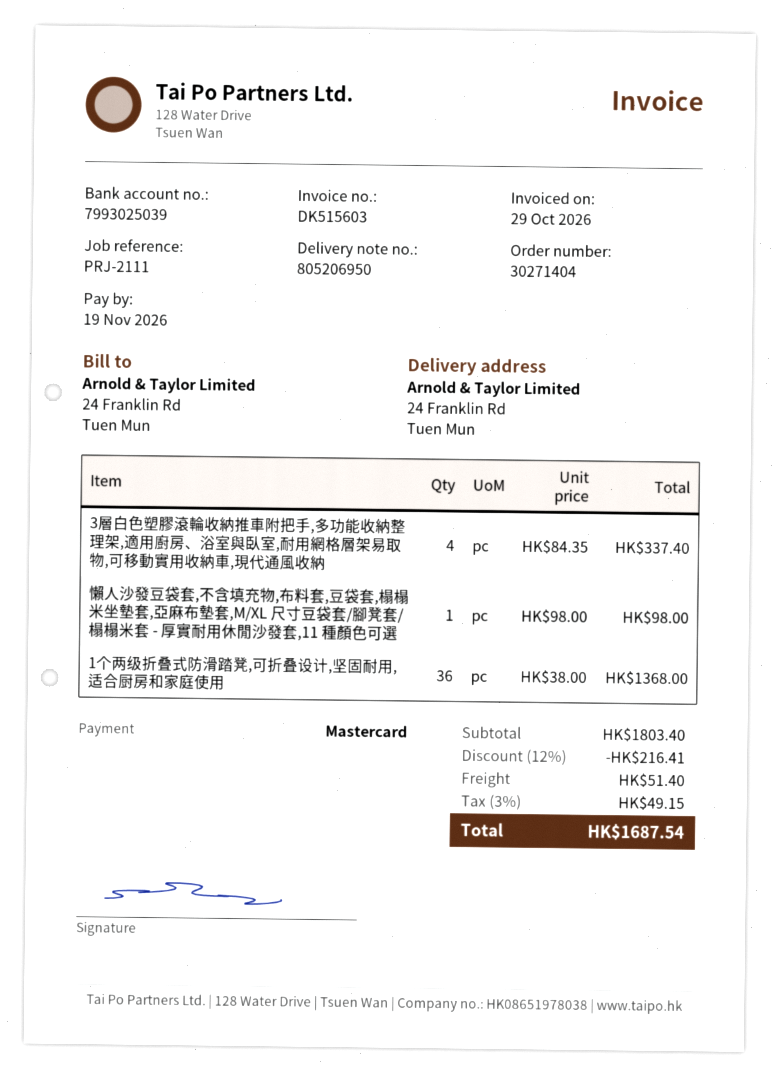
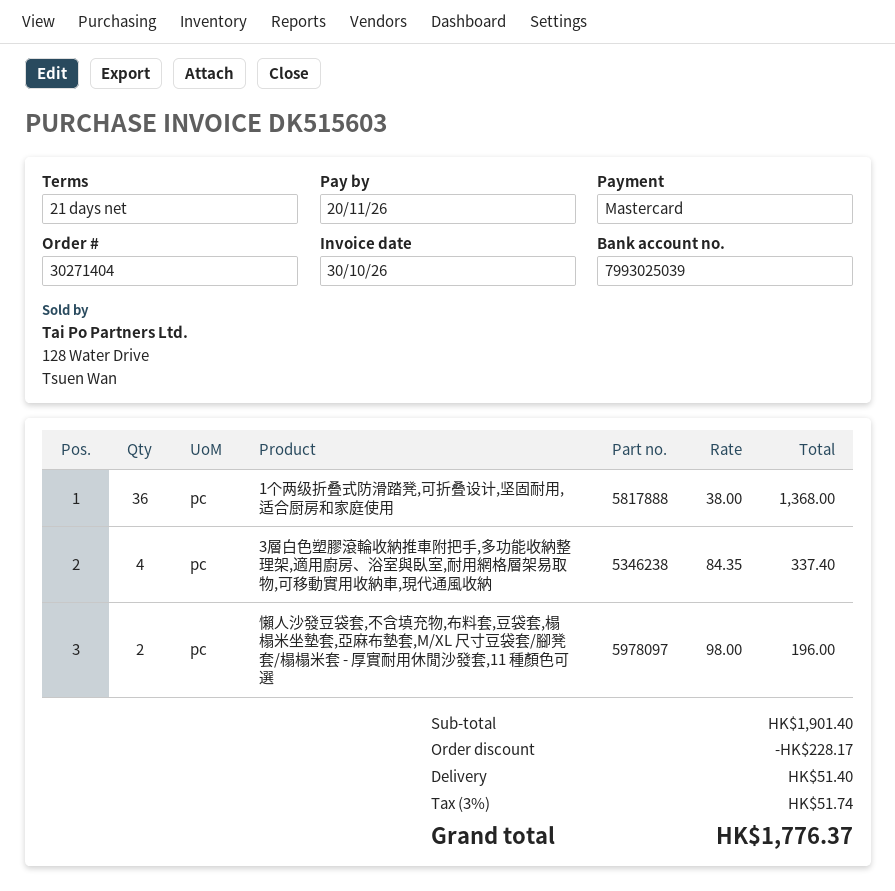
invoice date: 2026-10-29 -> 2026-10-30
due date: 2026-11-19 -> 2026-11-20
懶人沙發豆袋套,不含填充物,布料套,豆袋套,榻榻米坐墊套,亞麻布墊套,M/XL 尺寸豆袋套/腳凳套/榻榻米套 - 厚實耐用休閒沙發套,11 種顏色可選: 1 x 98.00 = 98.00 -> 2 x 98.00 = 196.00
subtotal: 1803.40 -> 1901.40
discount: 216.41 -> 228.17
tax: 3% = 49.15 -> 3% = 51.74
total: 1687.54 -> 1776.37

